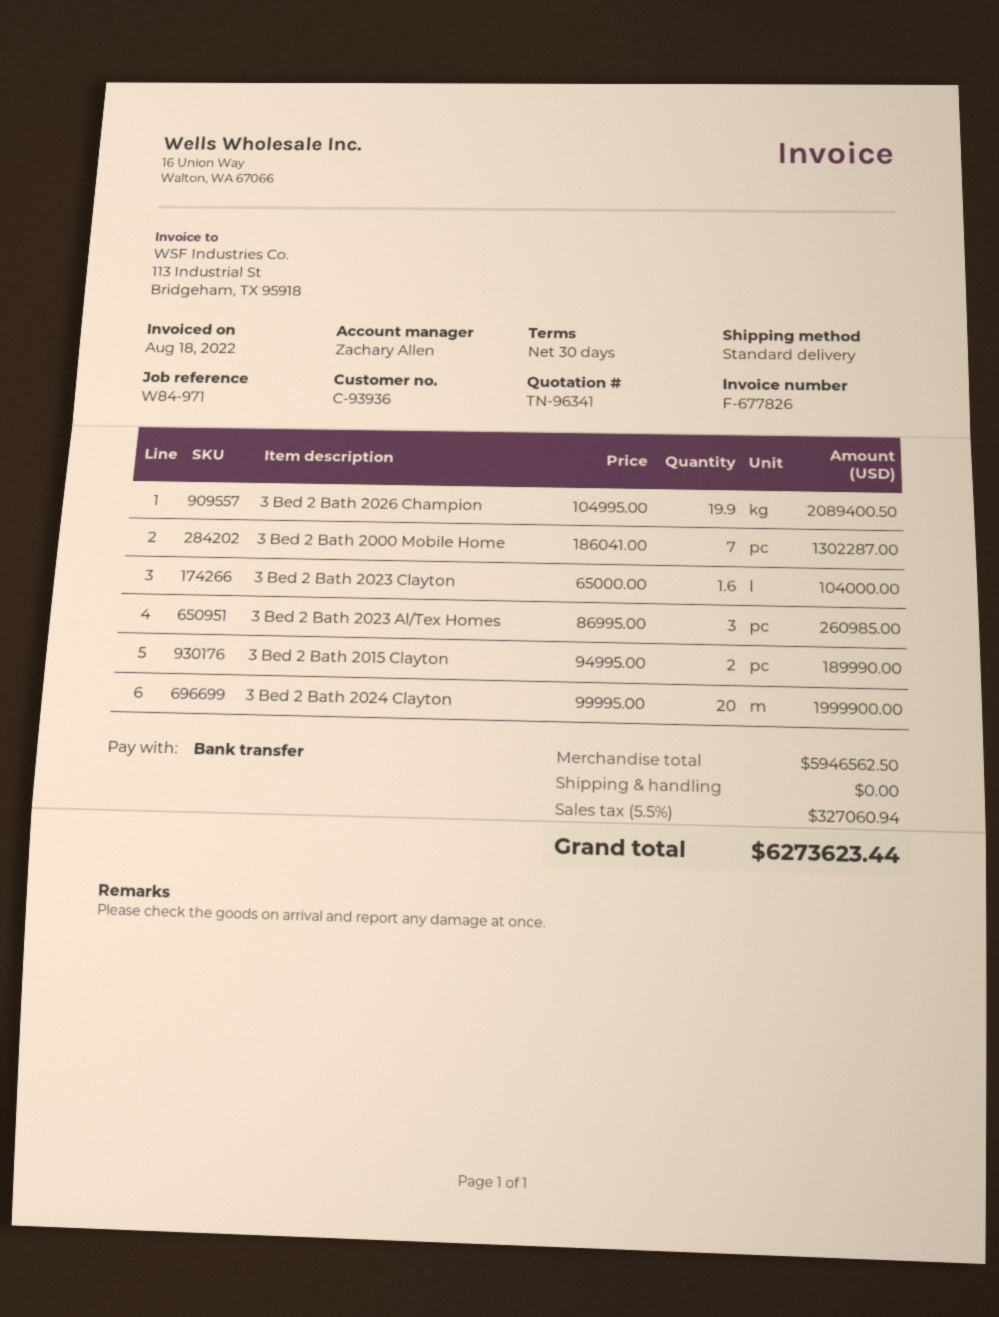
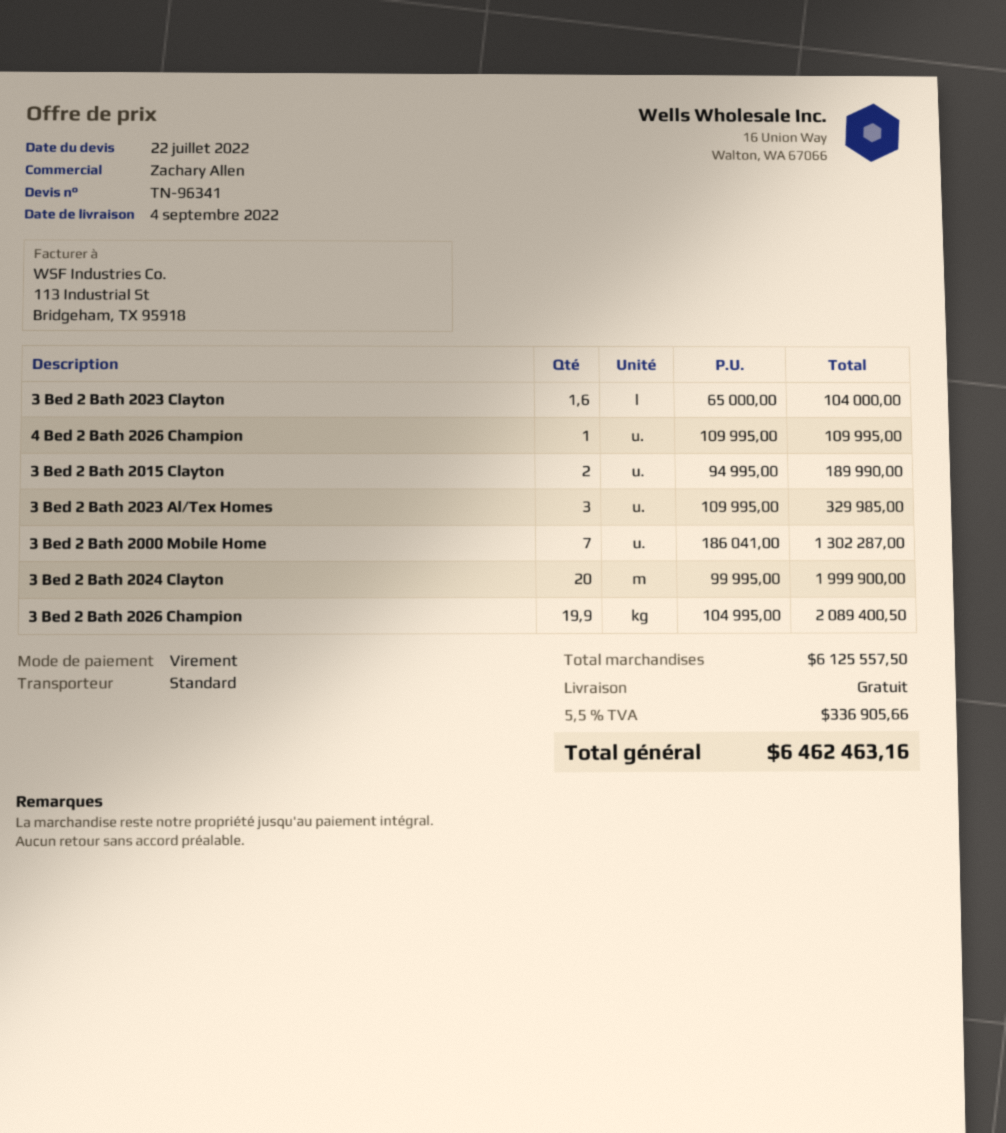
3 Bed 2 Bath 2023 Al/Tex Homes: 3 x 86995.00 = 260985.00 -> 3 x 109995.00 = 329985.00
4 Bed 2 Bath 2026 Champion: none -> 1 x 109995.00 = 109995.00
subtotal: 5946562.50 -> 6125557.50
tax: 5.5% = 327060.94 -> 5.5% = 336905.66
total: 6273623.44 -> 6462463.16

